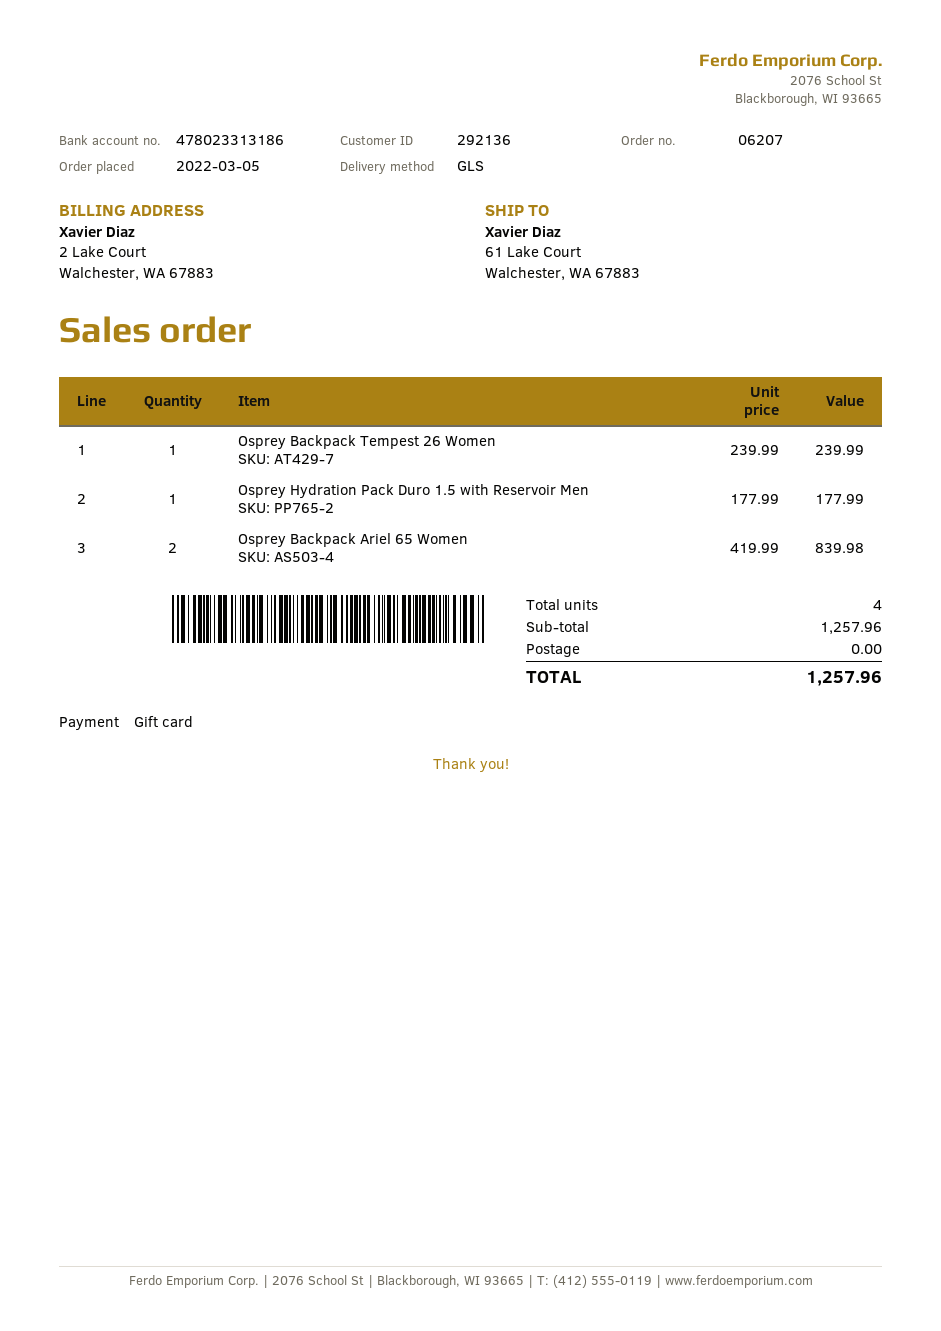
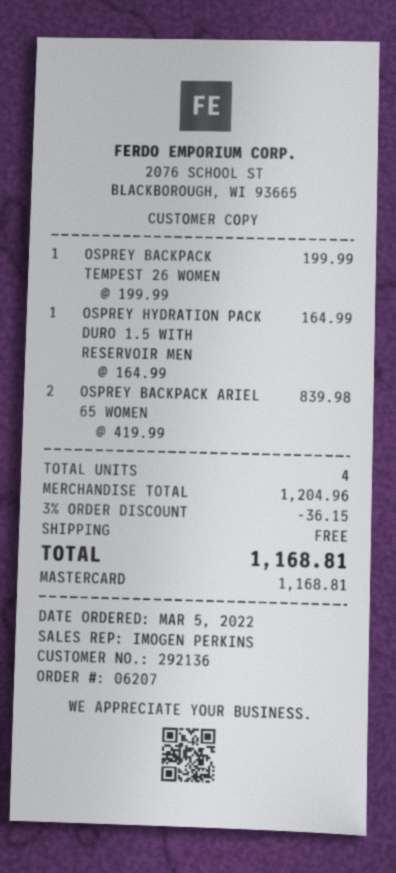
payment method: gift card -> Mastercard
Osprey Backpack Tempest 26 Women: 1 x 239.99 = 239.99 -> 1 x 199.99 = 199.99
Osprey Hydration Pack Duro 1.5 with Reservoir Men: 1 x 177.99 = 177.99 -> 1 x 164.99 = 164.99
subtotal: 1257.96 -> 1204.96
discount: none -> 3% = 36.15
total: 1257.96 -> 1168.81

